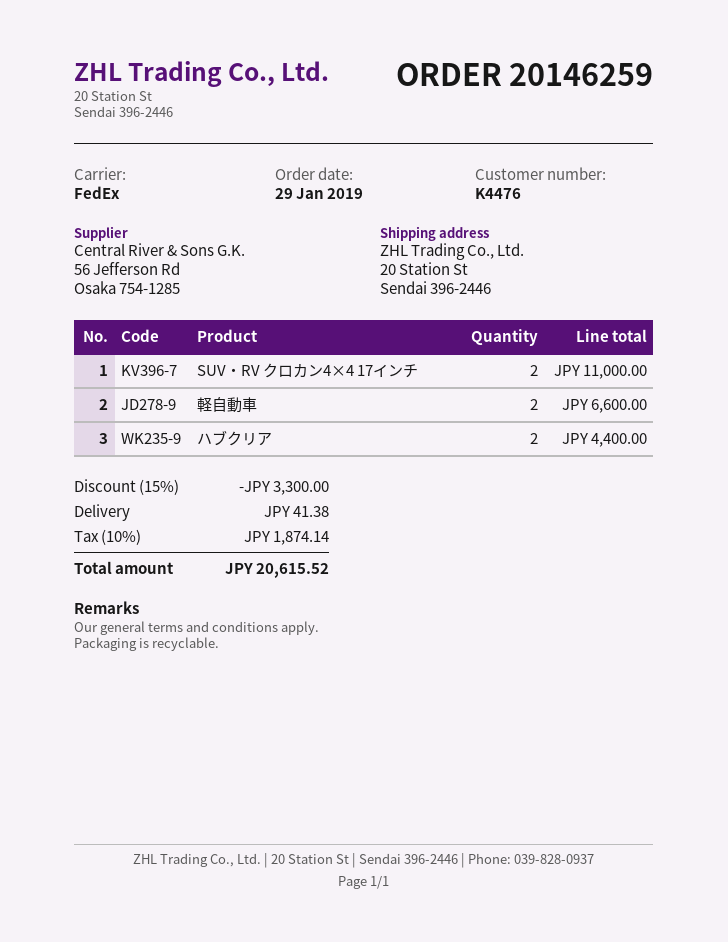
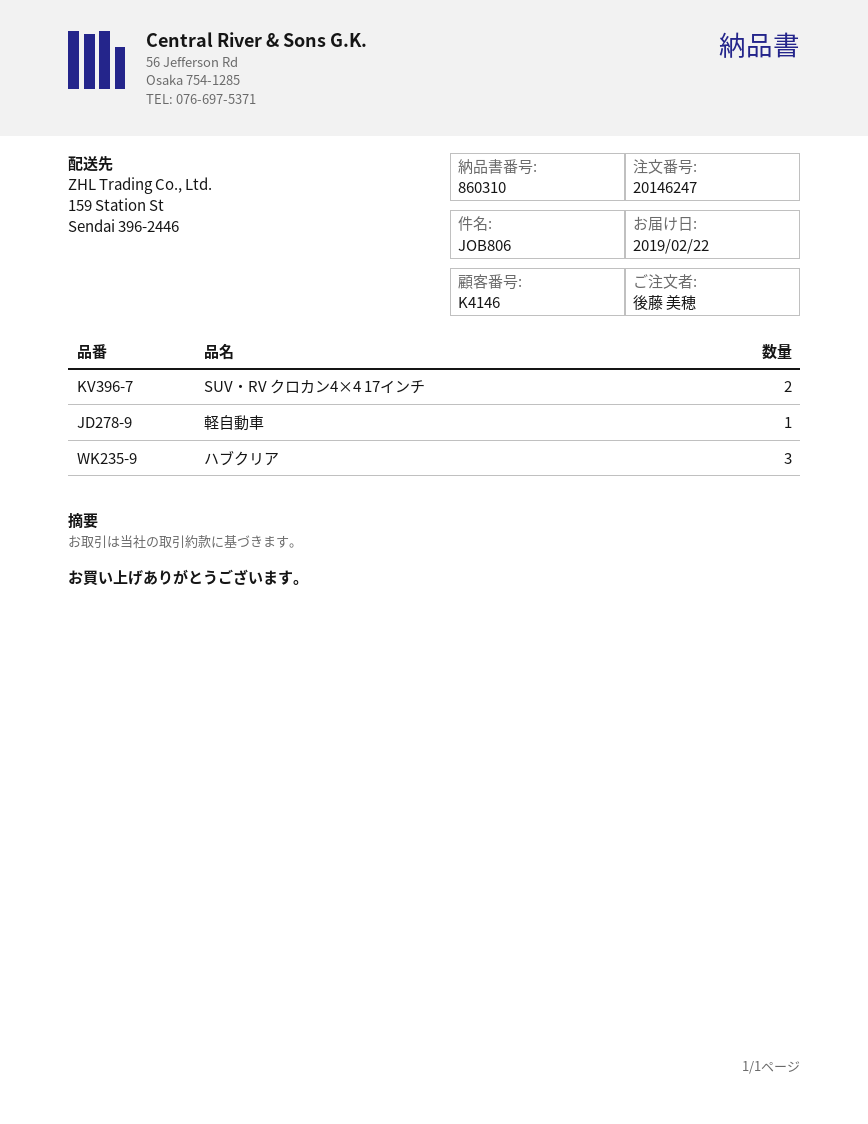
order number: 20146259 -> 20146247
customer number: K4476 -> K4146
ship to: 20 Station St, Sendai 396-2446 -> 159 Station St, Sendai 396-2446
軽自動車: 2 -> 1
ハブクリア: 2 -> 3

